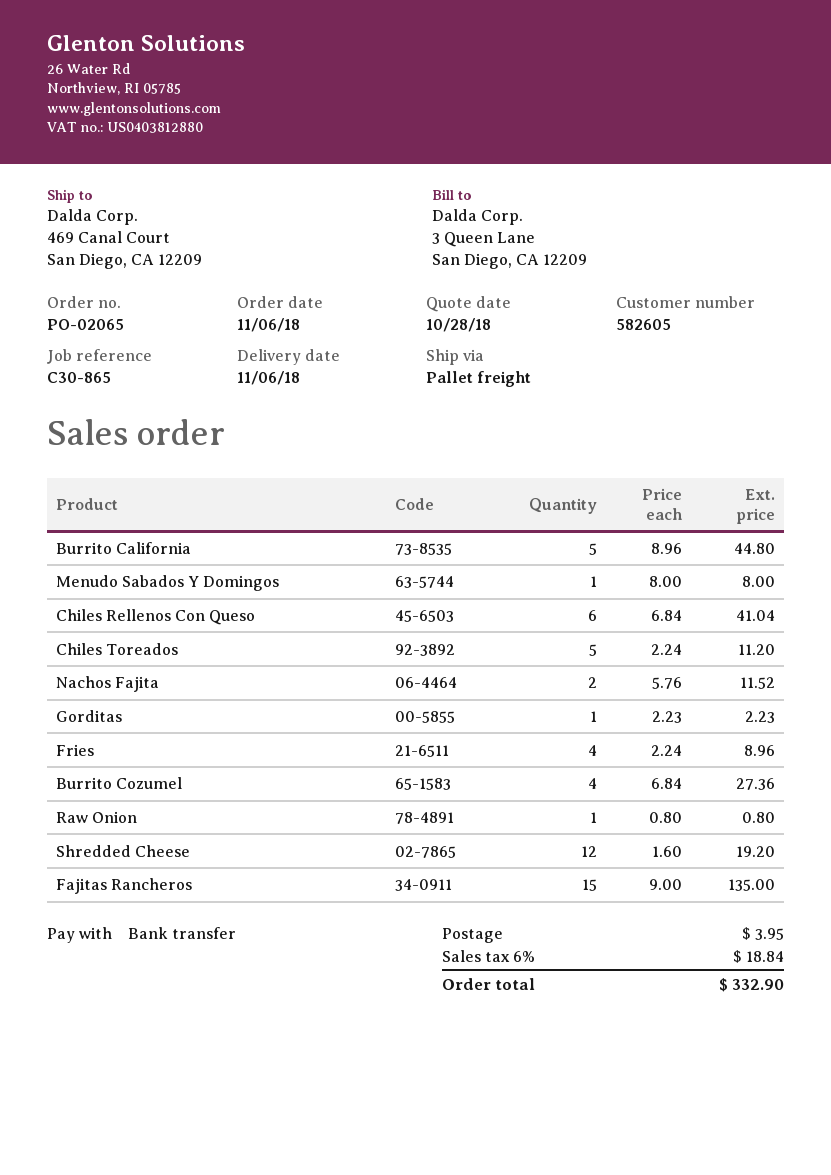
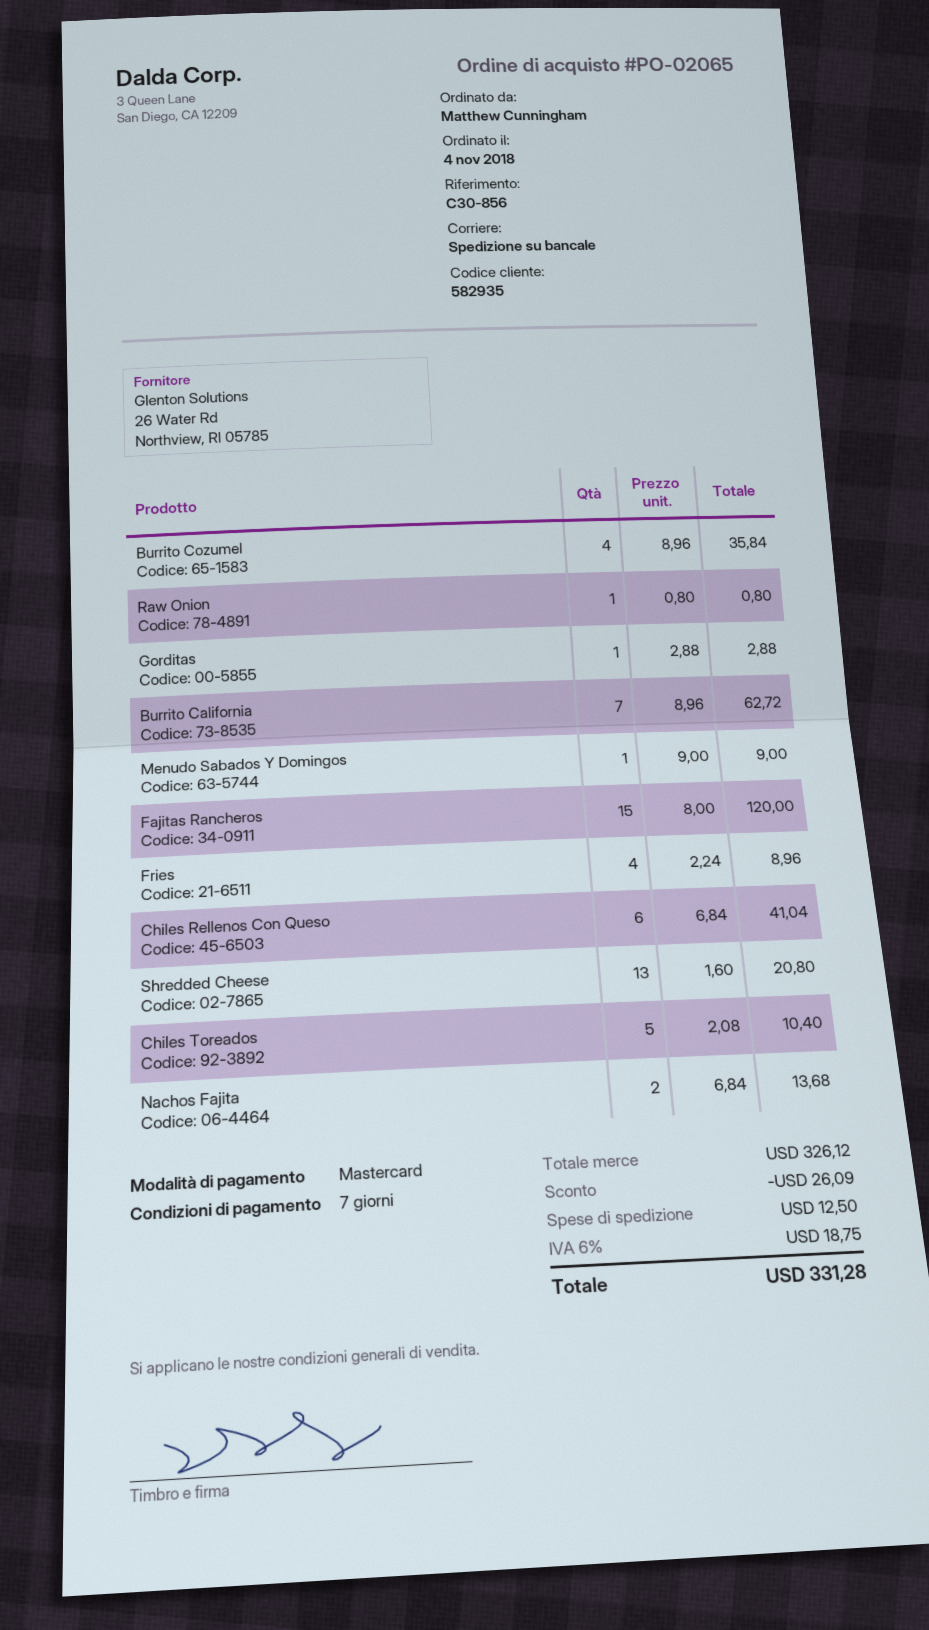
order date: 2018-11-06 -> 2018-11-04
customer number: 582605 -> 582935
reference: C30-865 -> C30-856
payment method: bank transfer -> Mastercard
Burrito California: 5 x 8.96 = 44.80 -> 7 x 8.96 = 62.72
Menudo Sabados Y Domingos: 1 x 8.00 = 8.00 -> 1 x 9.00 = 9.00
Chiles Toreados: 5 x 2.24 = 11.20 -> 5 x 2.08 = 10.40
Nachos Fajita: 2 x 5.76 = 11.52 -> 2 x 6.84 = 13.68
Gorditas: 1 x 2.23 = 2.23 -> 1 x 2.88 = 2.88
Burrito Cozumel: 4 x 6.84 = 27.36 -> 4 x 8.96 = 35.84
Shredded Cheese: 12 x 1.60 = 19.20 -> 13 x 1.60 = 20.80
Fajitas Rancheros: 15 x 9.00 = 135.00 -> 15 x 8.00 = 120.00
discount: none -> 26.09
shipping: 3.95 -> 12.50
tax: 6% = 18.84 -> 6% = 18.75
total: 332.90 -> 331.28

